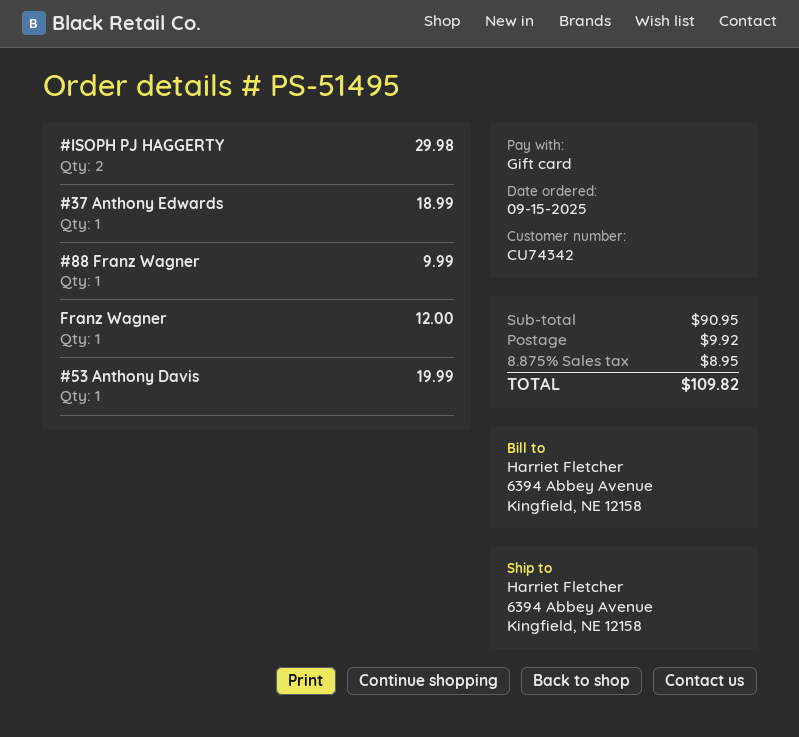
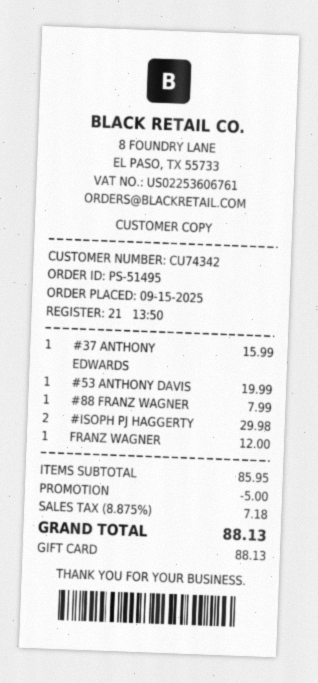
#37 Anthony Edwards: 1 for 18.99 -> 1 for 15.99
#88 Franz Wagner: 1 for 9.99 -> 1 for 7.99
subtotal: 90.95 -> 85.95
discount: none -> 5.00
shipping: 9.92 -> none
tax: 8.875% = 8.95 -> 8.875% = 7.18
total: 109.82 -> 88.13

